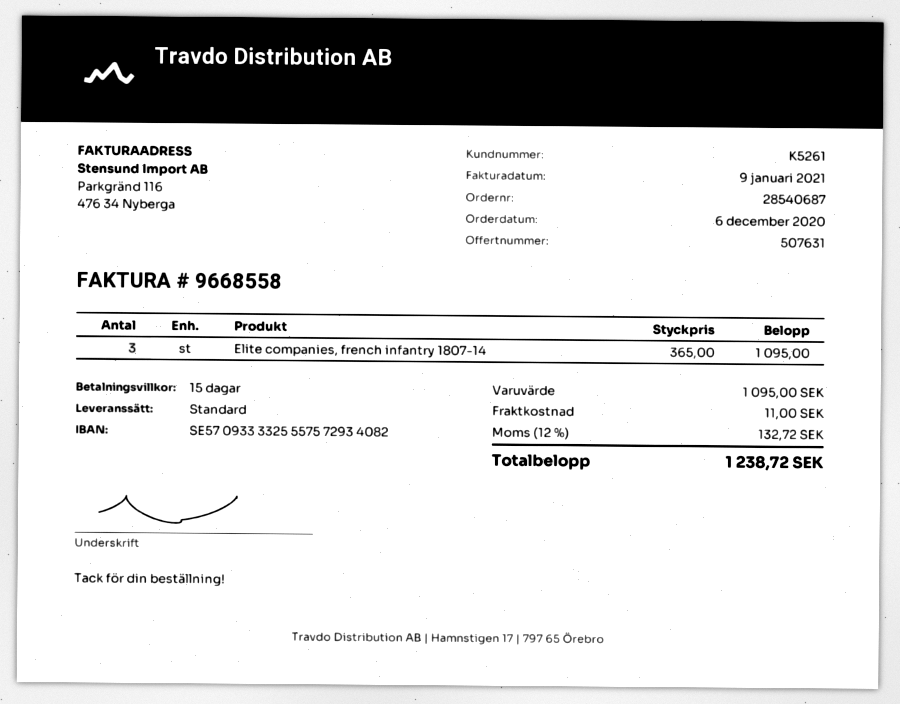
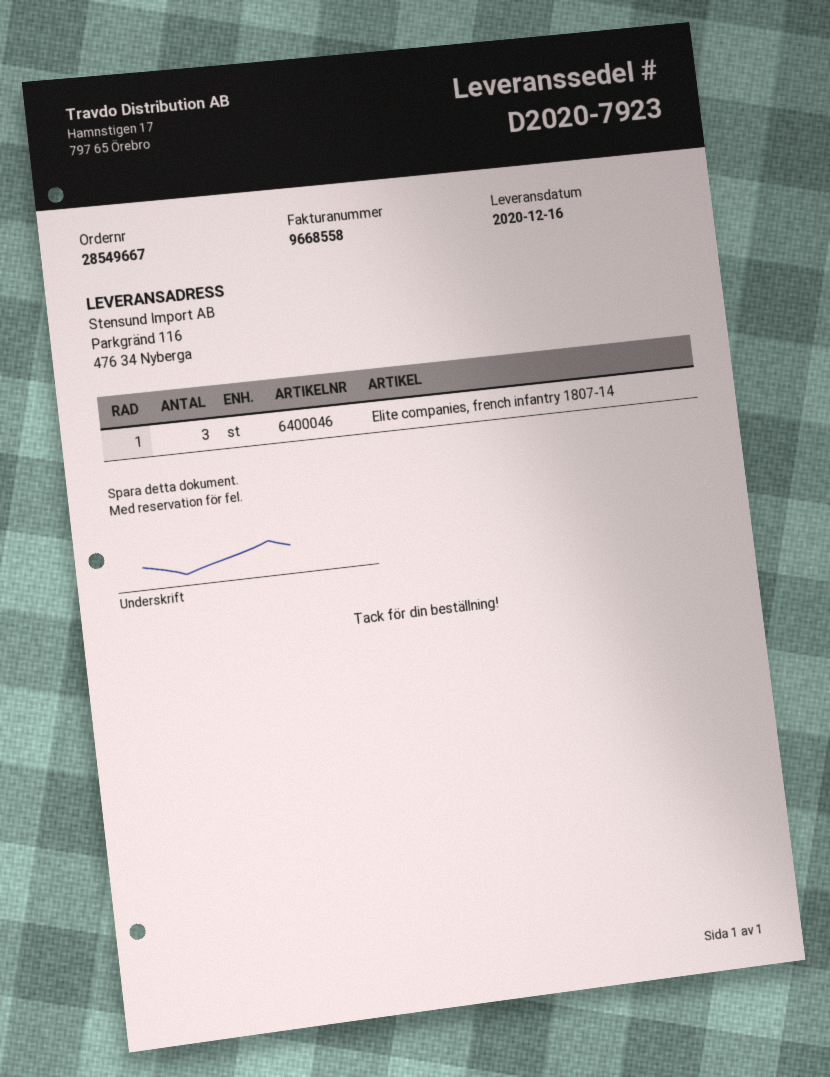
order number: 28540687 -> 28549667

